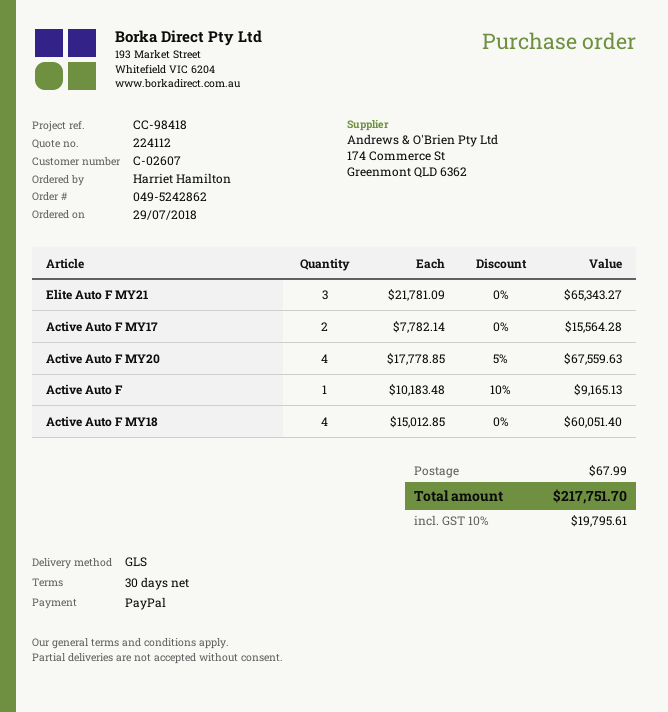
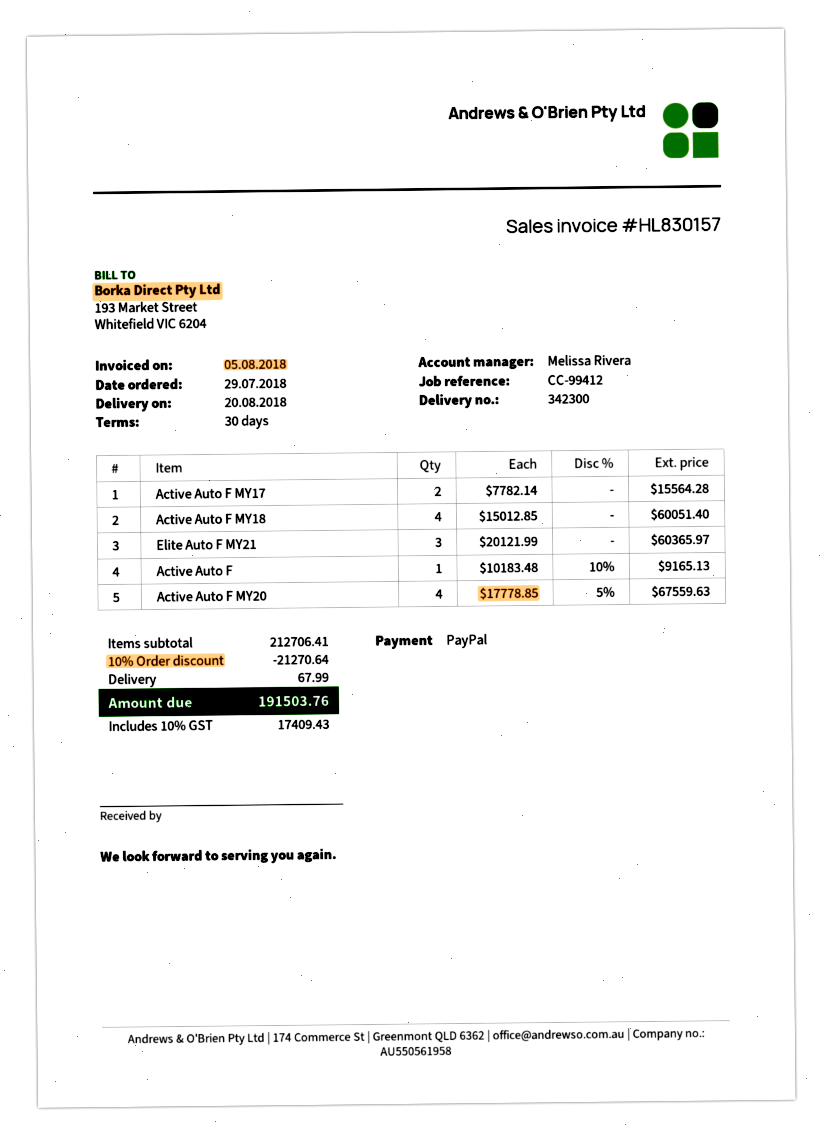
reference: CC-98418 -> CC-99412
Elite Auto F MY21: 3 x 21781.09 = 65343.27 -> 3 x 20121.99 = 60365.97
discount: none -> 10% = 21270.64
tax: 10% = 19795.61 -> 10% = 17409.43
total: 217751.70 -> 191503.76

